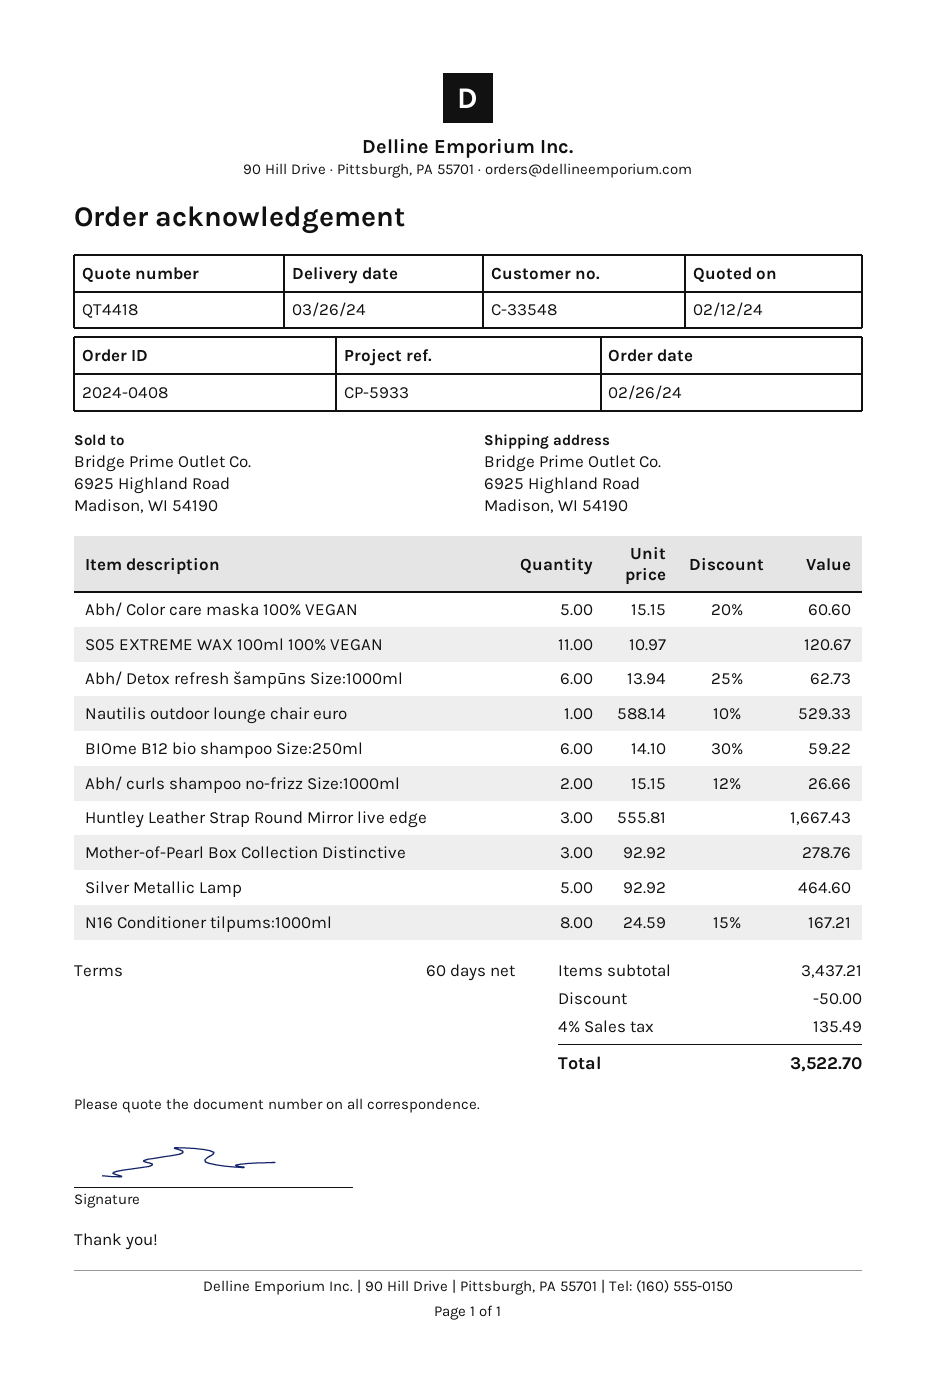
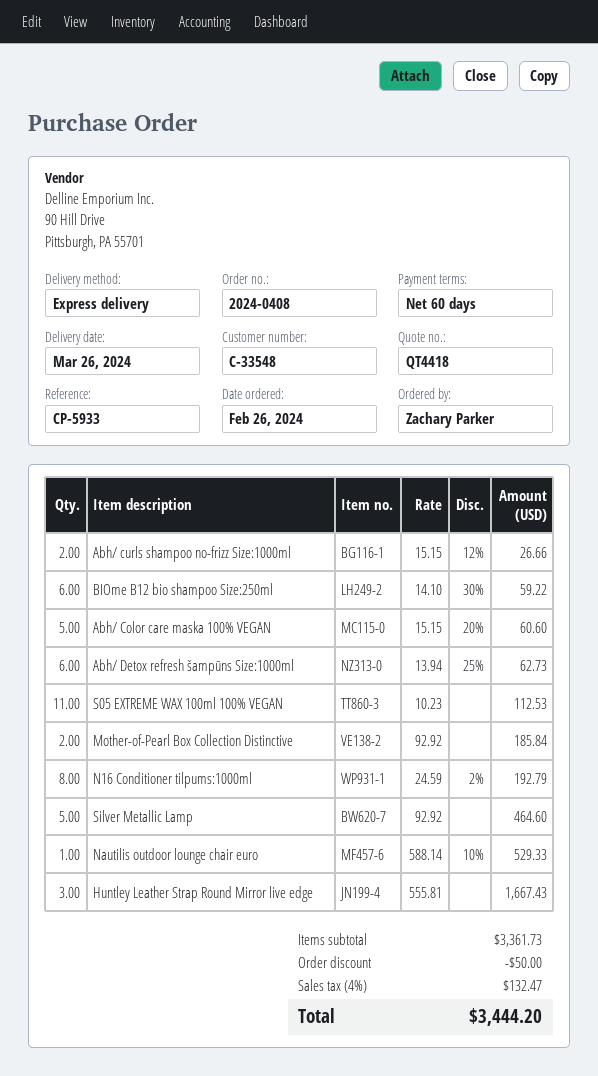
S05 EXTREME WAX 100ml 100% VEGAN: 11 x 10.97 = 120.67 -> 11 x 10.23 = 112.53
Mother-of-Pearl Box Collection Distinctive: 3 x 92.92 = 278.76 -> 2 x 92.92 = 185.84
N16 Conditioner tilpums:1000ml: 8 x 24.59 - 15% = 167.21 -> 8 x 24.59 - 2% = 192.79
subtotal: 3437.21 -> 3361.73
tax: 4% = 135.49 -> 4% = 132.47
total: 3522.70 -> 3444.20

